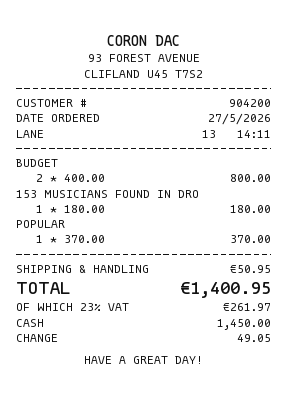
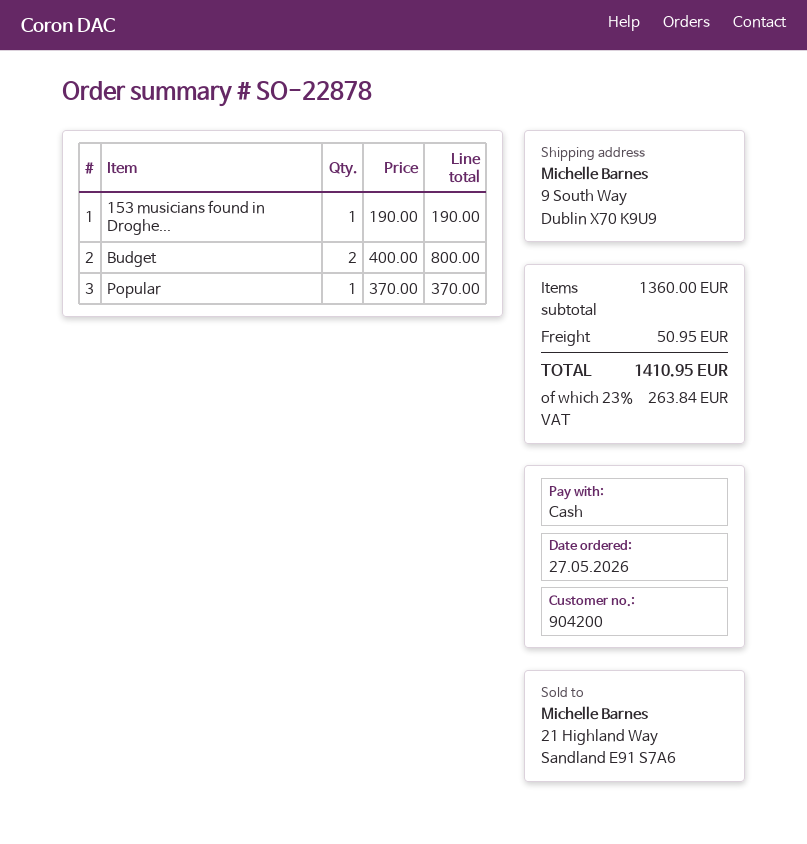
153 MUSICIANS FOUND IN DRO: 1 x 180.00 = 180.00 -> 1 x 190.00 = 190.00
tax: 23% = 261.97 -> 23% = 263.84
total: 1400.95 -> 1410.95

